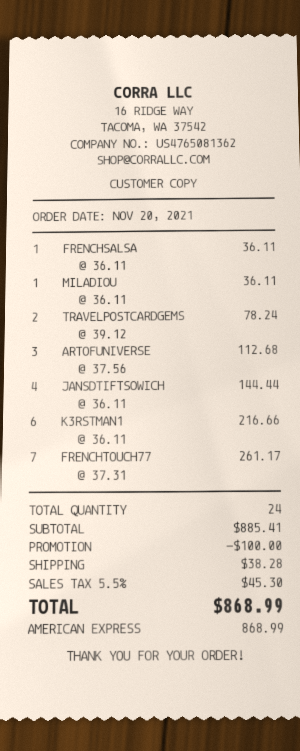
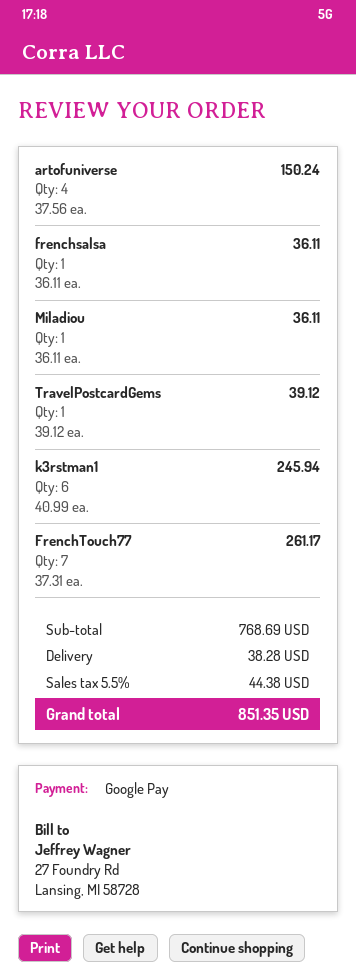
payment method: American Express -> Google Pay
TRAVELPOSTCARDGEMS: 2 x 39.12 = 78.24 -> 1 x 39.12 = 39.12
ARTOFUNIVERSE: 3 x 37.56 = 112.68 -> 4 x 37.56 = 150.24
JANSDTIFTSOWICH: 4 x 36.11 = 144.44 -> none
K3RSTMAN1: 6 x 36.11 = 216.66 -> 6 x 40.99 = 245.94
subtotal: 885.41 -> 768.69
discount: 100.00 -> none
tax: 5.5% = 45.30 -> 5.5% = 44.38
total: 868.99 -> 851.35

